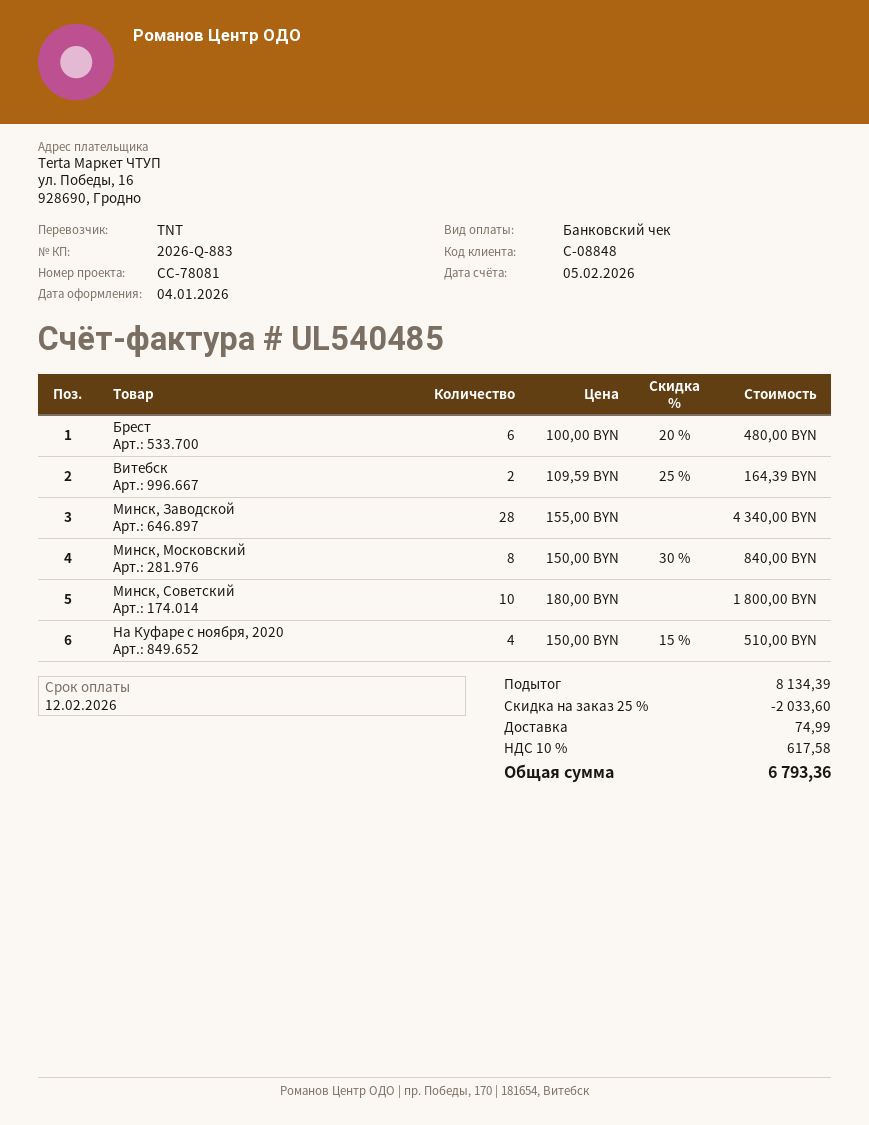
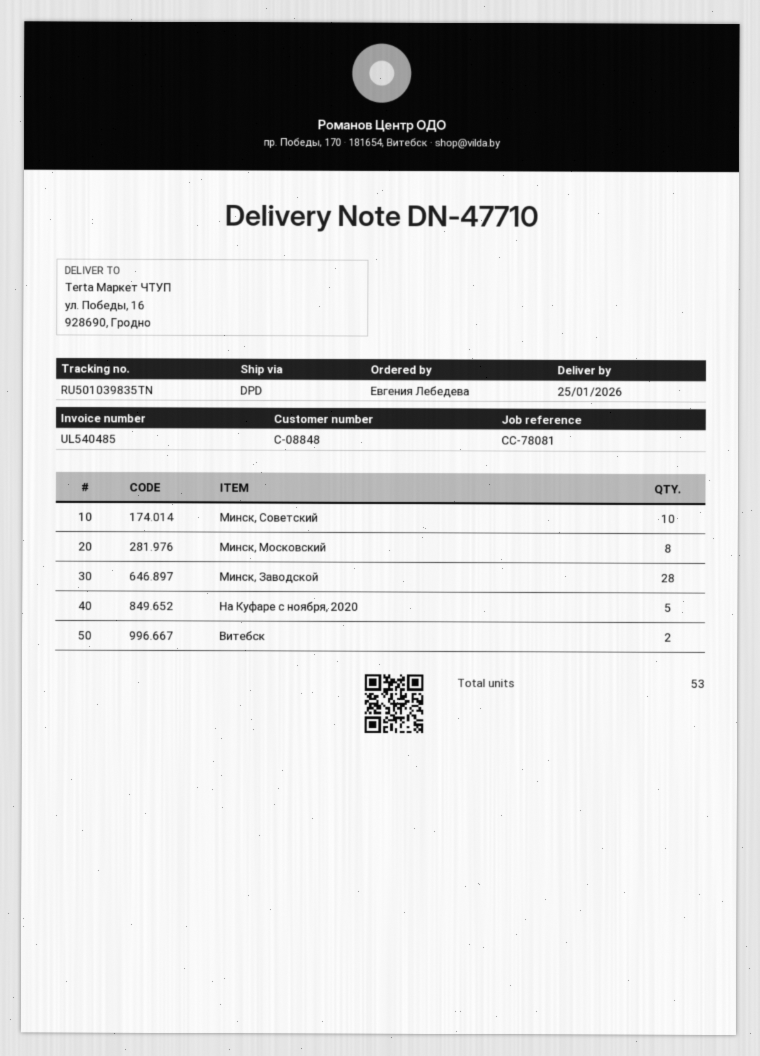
shipping method: TNT -> DPD
Брест: 6 -> none
На Куфаре с ноября, 2020: 4 -> 5

